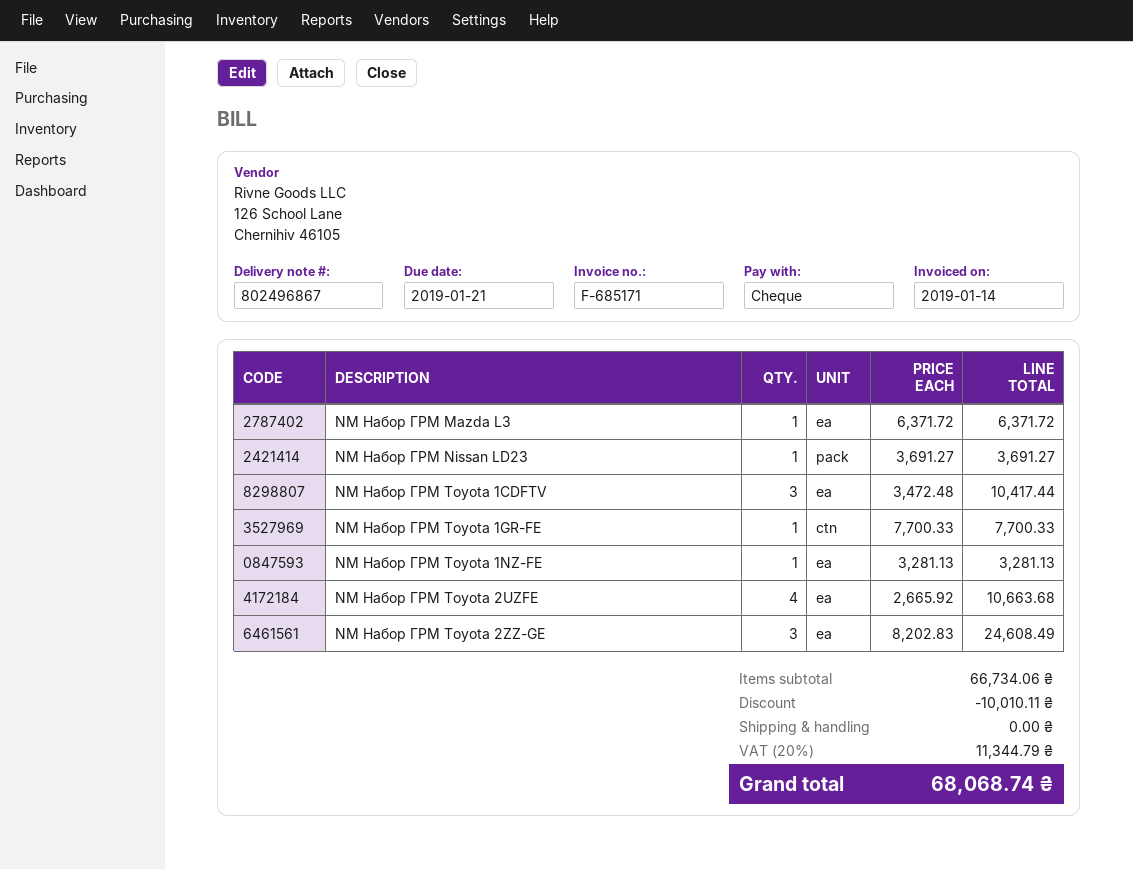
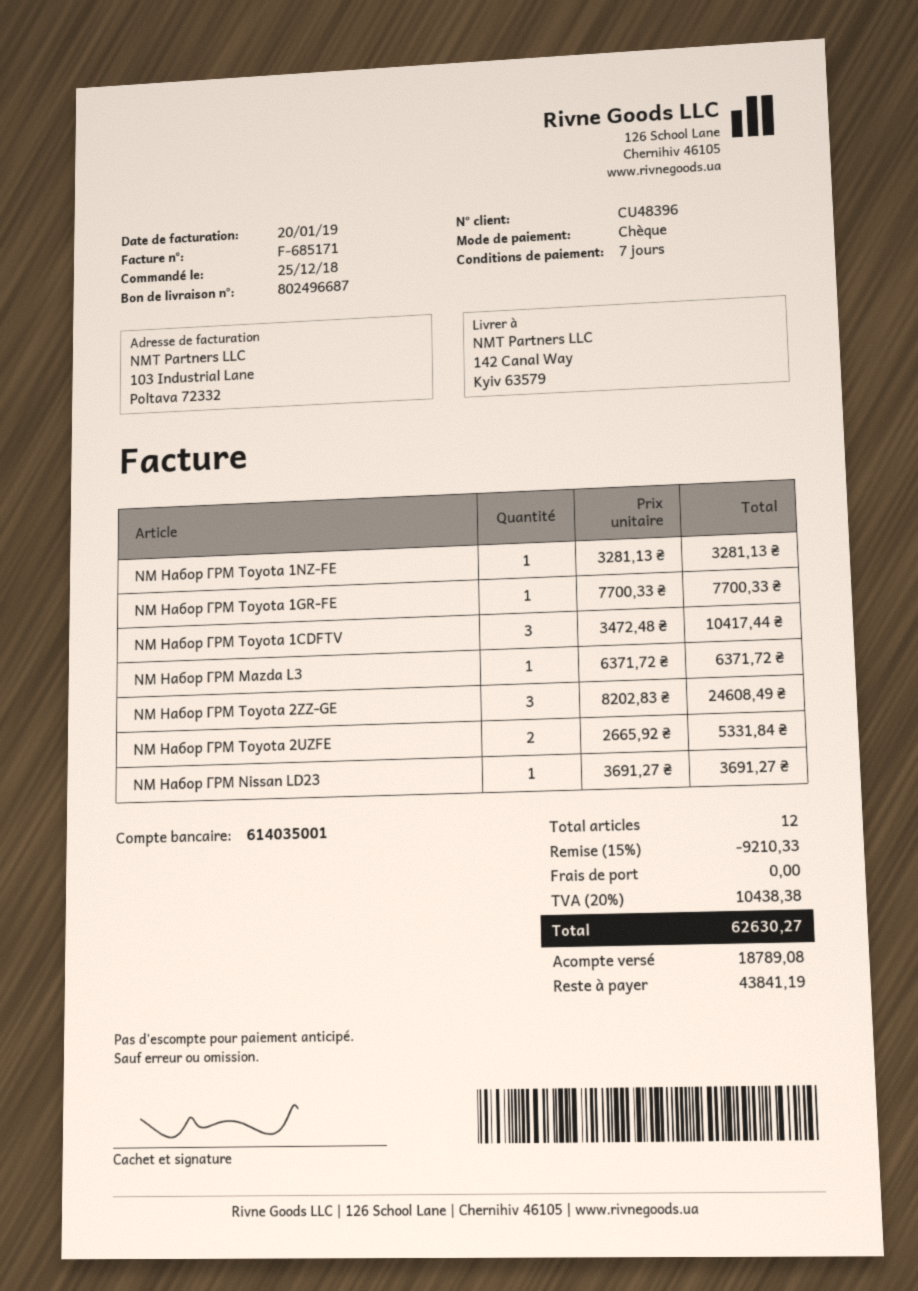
delivery note number: 802496867 -> 802496687
invoice date: 2019-01-14 -> 2019-01-20
NM Набор ГРМ Toyota 2UZFE: 4 x 2665.92 = 10663.68 -> 2 x 2665.92 = 5331.84
discount: 10010.11 -> 9210.33
tax: 20% = 11344.79 -> 20% = 10438.38
total: 68068.74 -> 62630.27

